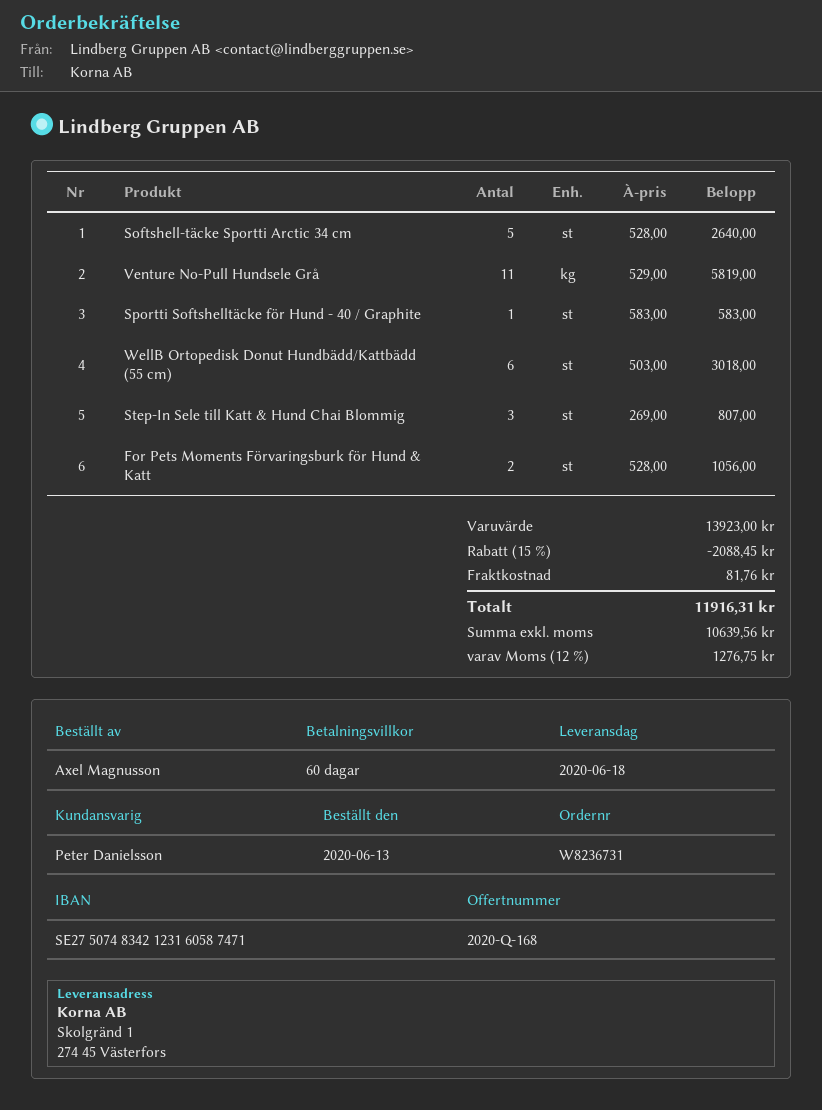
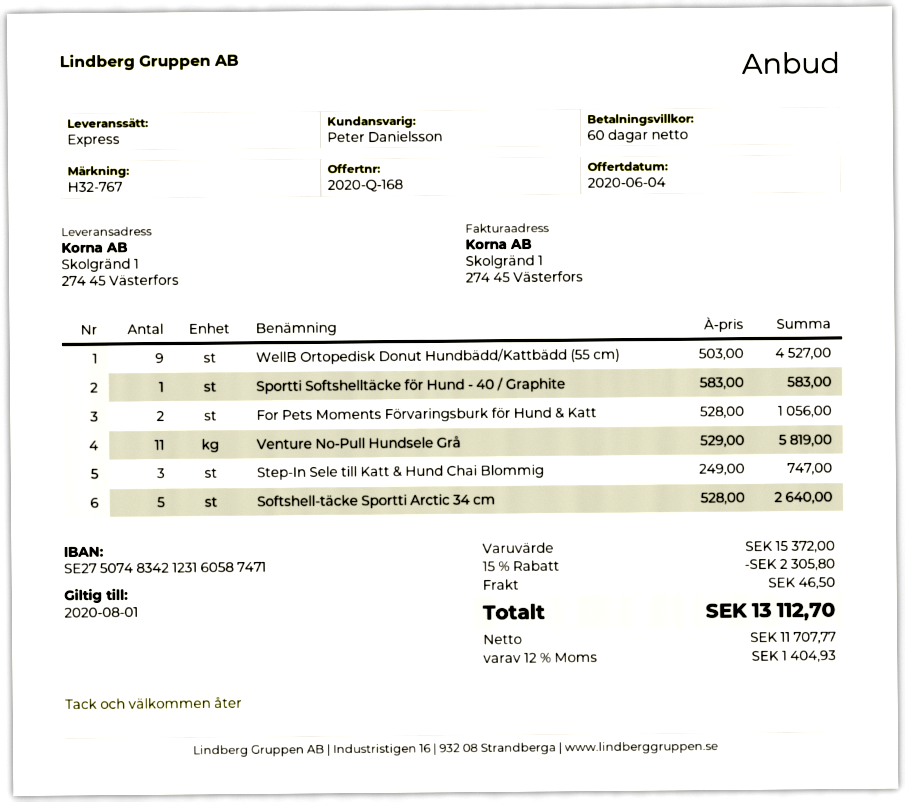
WellB Ortopedisk Donut Hundbädd/Kattbädd (55 cm): 6 x 503.00 = 3018.00 -> 9 x 503.00 = 4527.00
Step-In Sele till Katt & Hund Chai Blommig: 3 x 269.00 = 807.00 -> 3 x 249.00 = 747.00
subtotal: 13923.00 -> 15372.00
discount: 15% = 2088.45 -> 15% = 2305.80
shipping: 81.76 -> 46.50
net: 10639.56 -> 11707.77
tax: 12% = 1276.75 -> 12% = 1404.93
total: 11916.31 -> 13112.70

